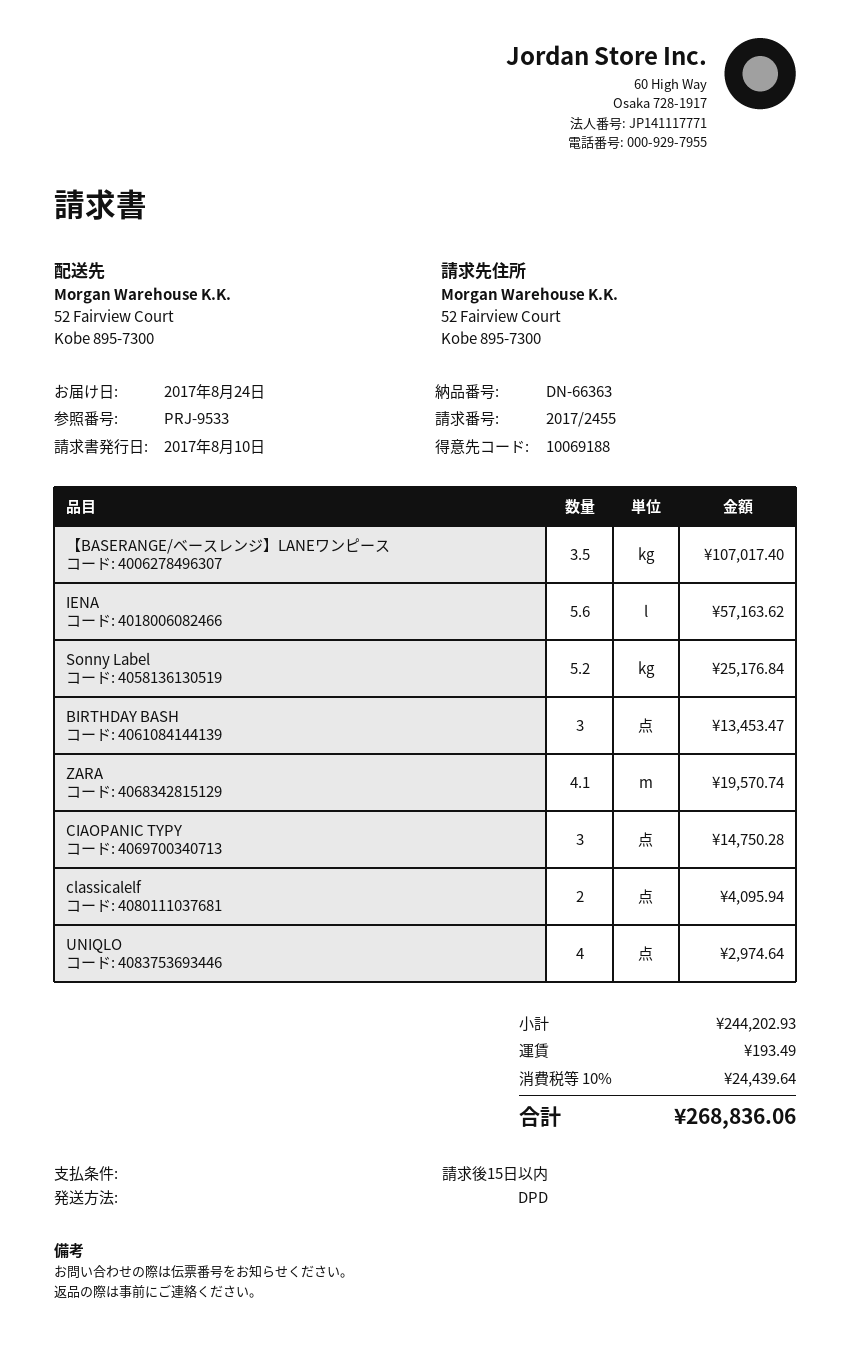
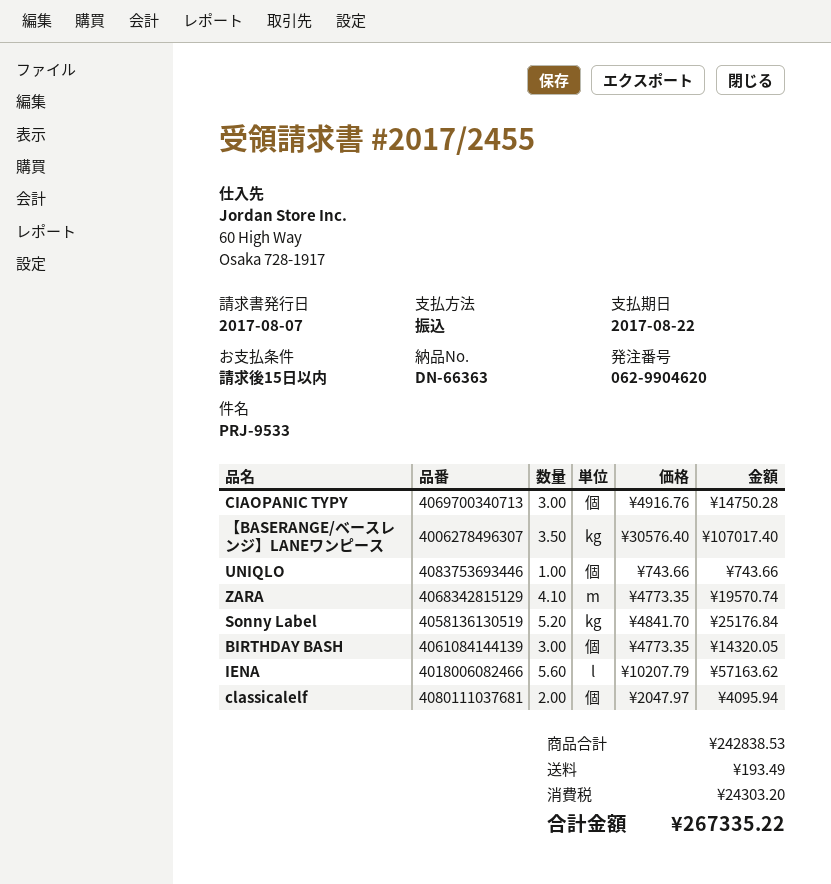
invoice date: 2017-08-10 -> 2017-08-07
BIRTHDAY BASH: 3 for 13453.47 -> 3 for 14320.05
UNIQLO: 4 for 2974.64 -> 1 for 743.66
subtotal: 244202.93 -> 242838.53
tax: 24439.64 -> 24303.20
total: 268836.06 -> 267335.22

